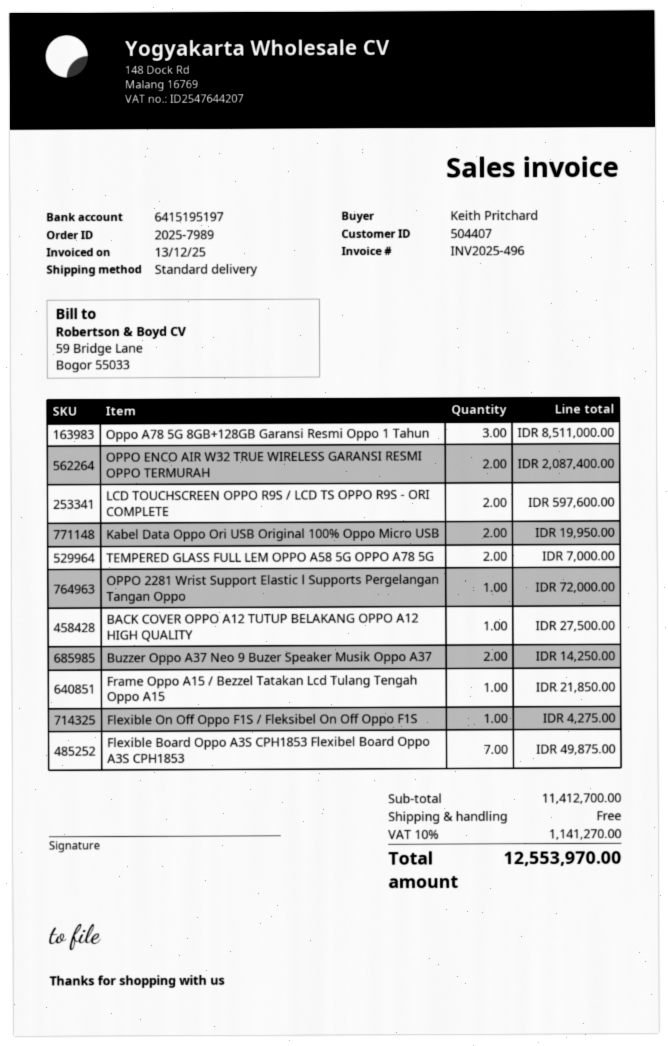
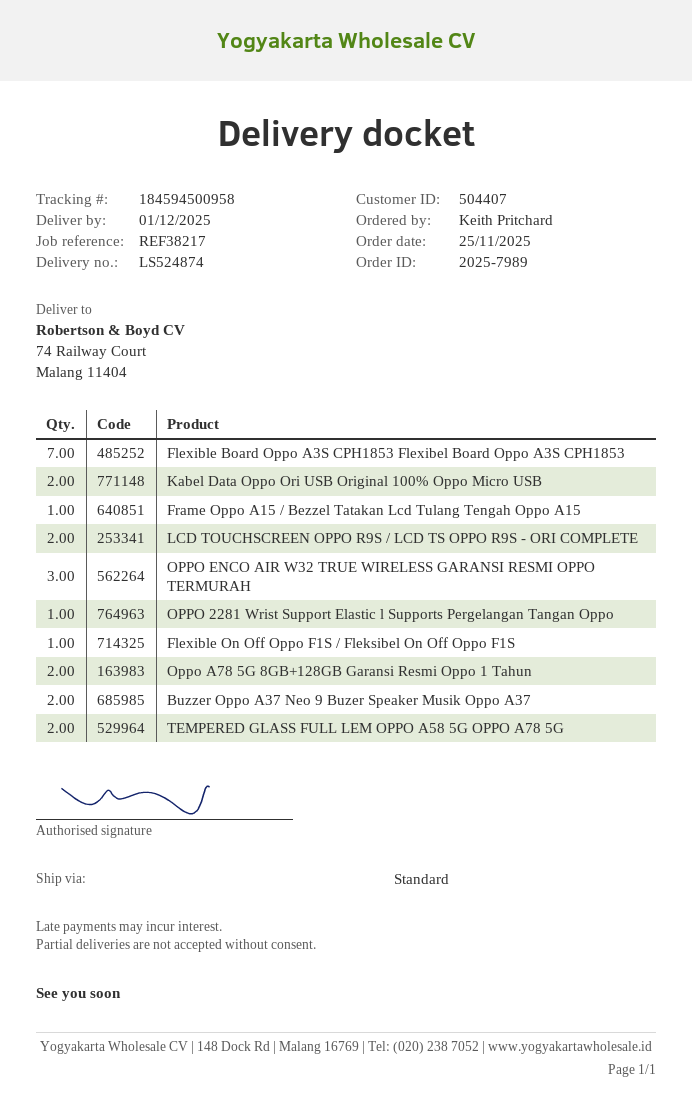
Oppo A78 5G 8GB+128GB Garansi Resmi Oppo 1 Tahun: 3 -> 2
OPPO ENCO AIR W32 TRUE WIRELESS GARANSI RESMI OPPO TERMURAH: 2 -> 3
BACK COVER OPPO A12 TUTUP BELAKANG OPPO A12 HIGH QUALITY: 1 -> none

